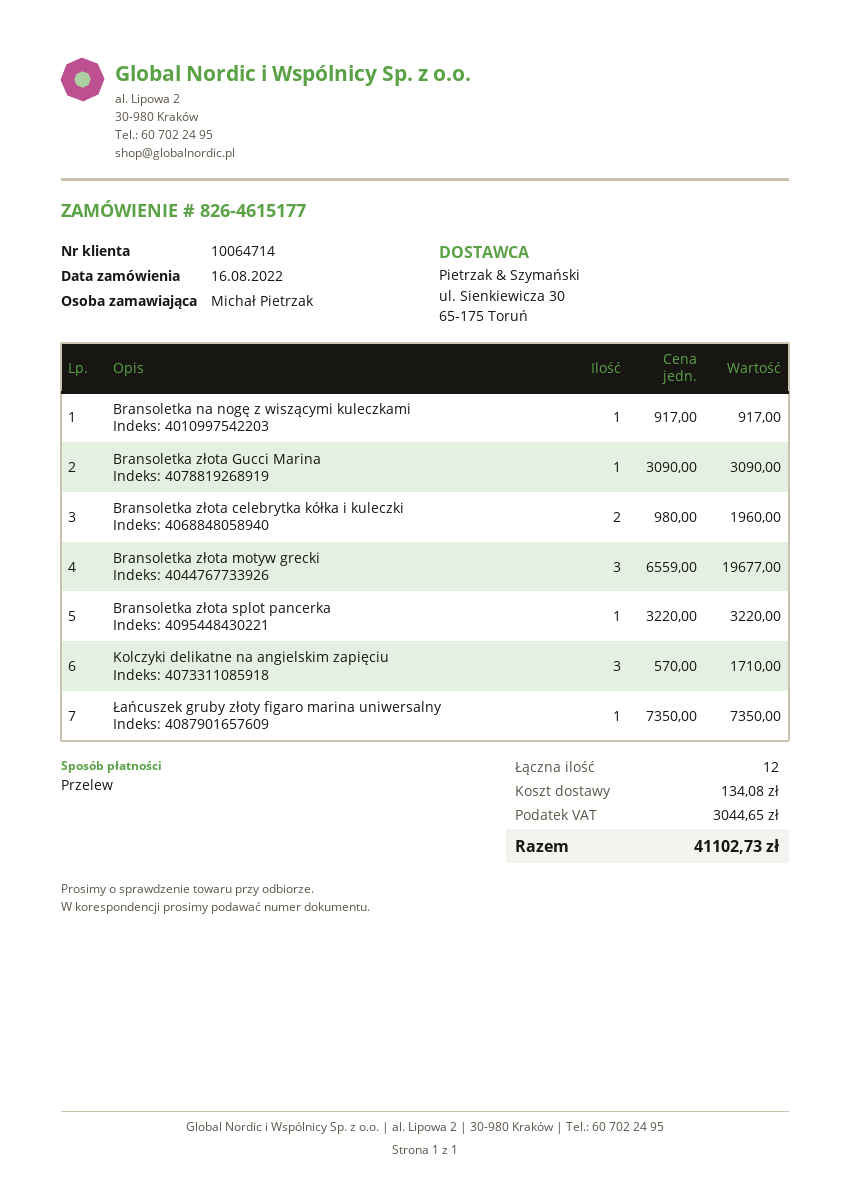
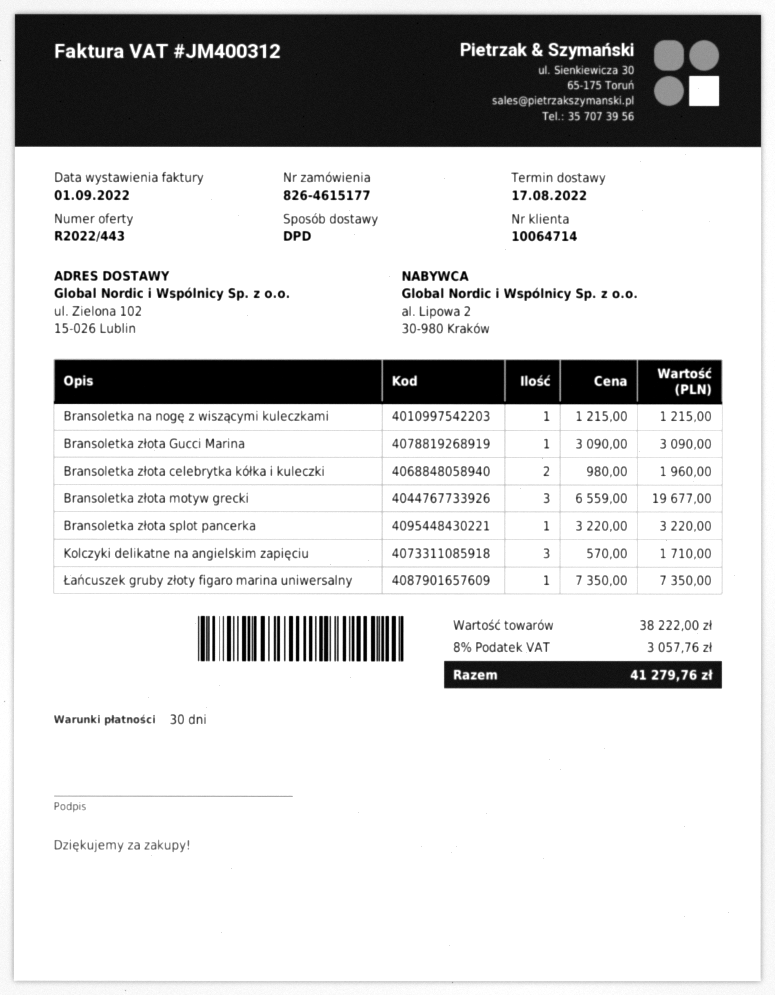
Bransoletka na nogę z wiszącymi kuleczkami: 1 x 917.00 = 917.00 -> 1 x 1215.00 = 1215.00
shipping: 134.08 -> none
tax: 3044.65 -> 3057.76
total: 41102.73 -> 41279.76

